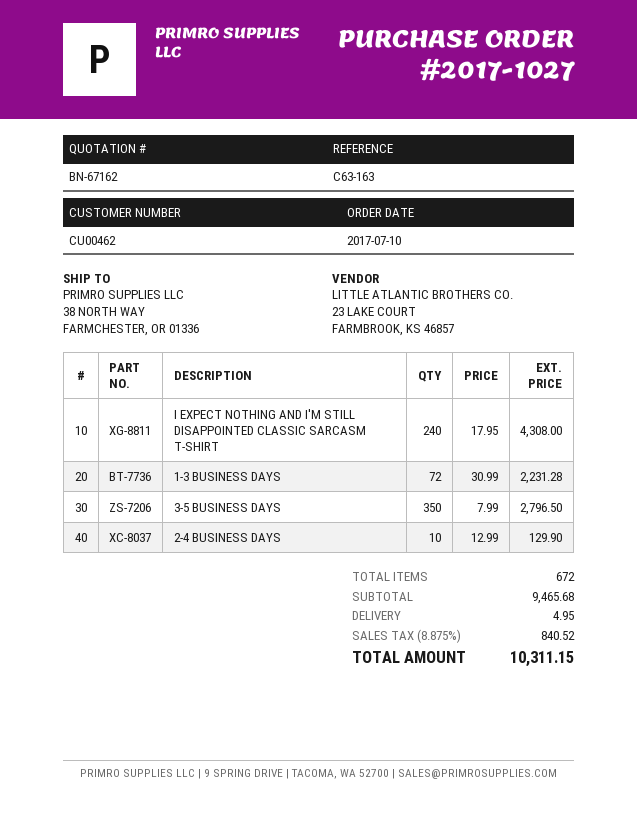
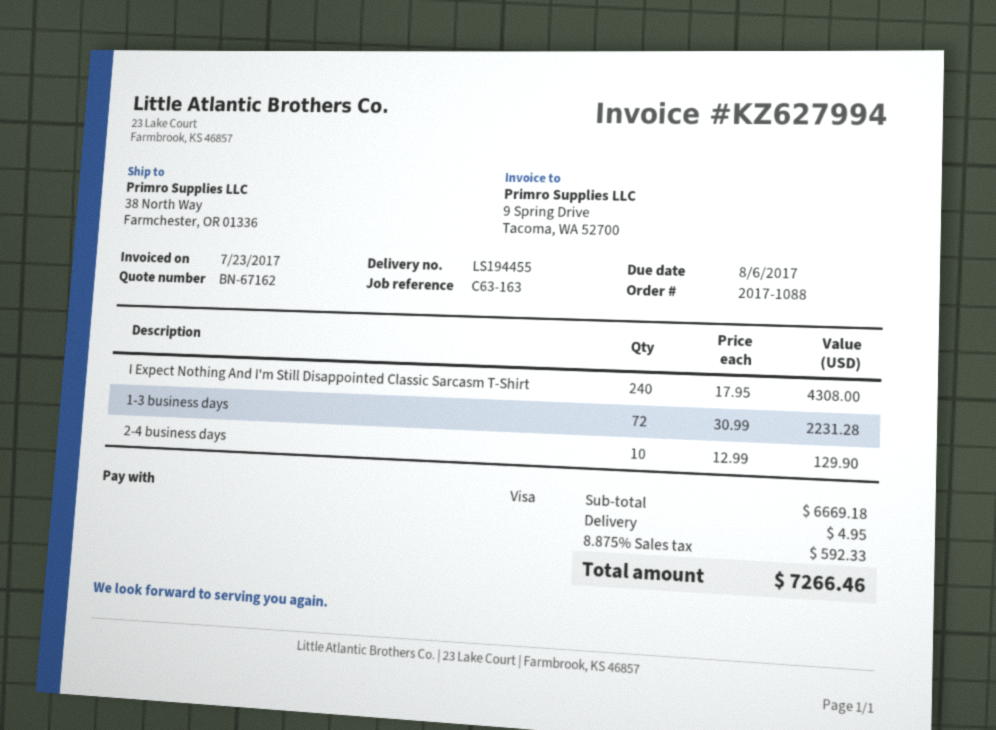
order number: 2017-1027 -> 2017-1088
3-5 BUSINESS DAYS: 350 x 7.99 = 2796.50 -> none
subtotal: 9465.68 -> 6669.18
tax: 8.875% = 840.52 -> 8.875% = 592.33
total: 10311.15 -> 7266.46

